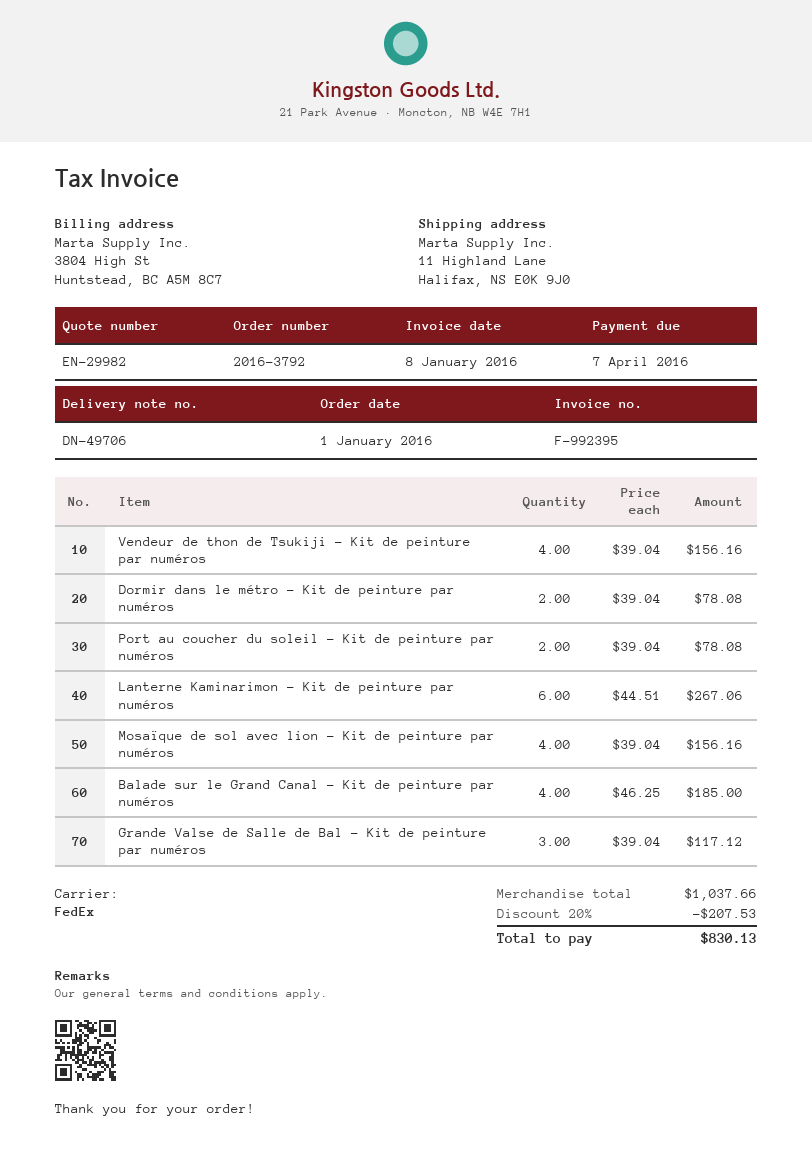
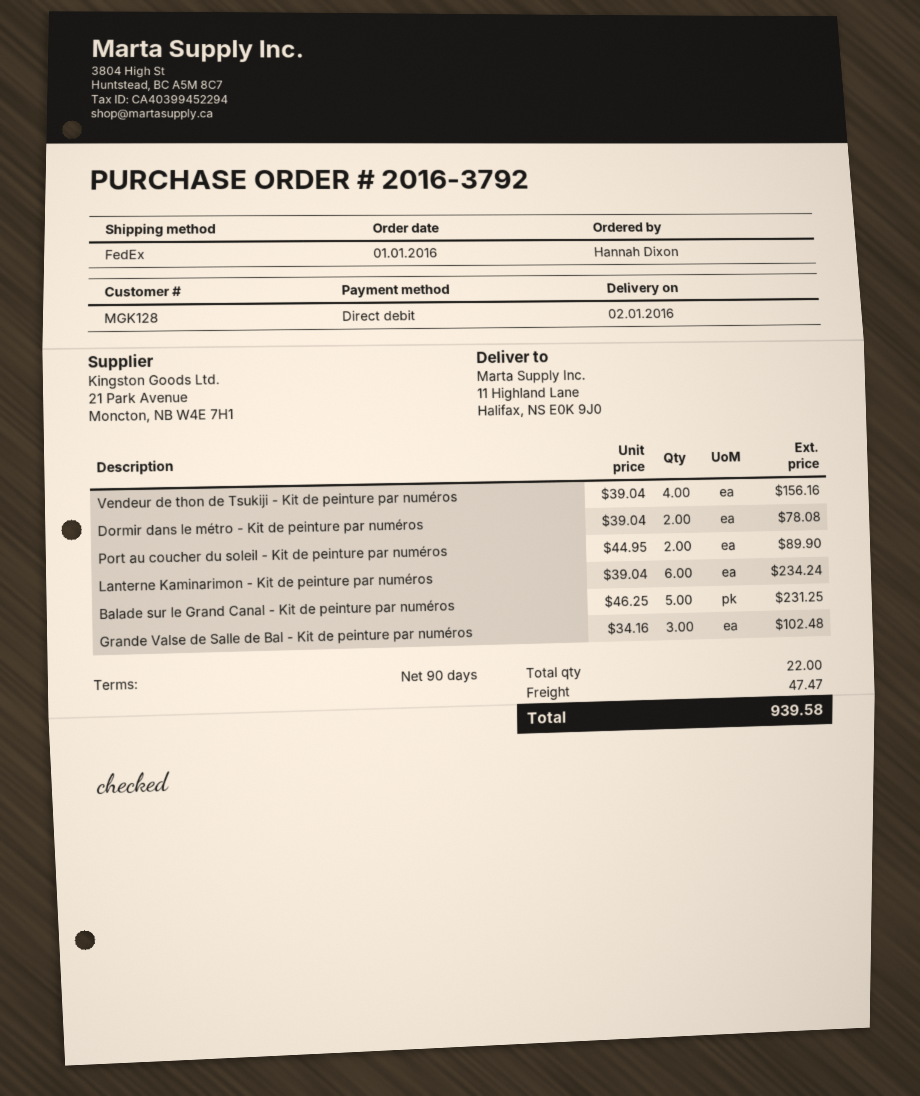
Port au coucher du soleil - Kit de peinture par numéros: 2 x 39.04 = 78.08 -> 2 x 44.95 = 89.90
Lanterne Kaminarimon - Kit de peinture par numéros: 6 x 44.51 = 267.06 -> 6 x 39.04 = 234.24
Mosaïque de sol avec lion - Kit de peinture par numéros: 4 x 39.04 = 156.16 -> none
Balade sur le Grand Canal - Kit de peinture par numéros: 4 x 46.25 = 185.00 -> 5 x 46.25 = 231.25
Grande Valse de Salle de Bal - Kit de peinture par numéros: 3 x 39.04 = 117.12 -> 3 x 34.16 = 102.48
discount: 20% = 207.53 -> none
shipping: none -> 47.47
total: 830.13 -> 939.58

